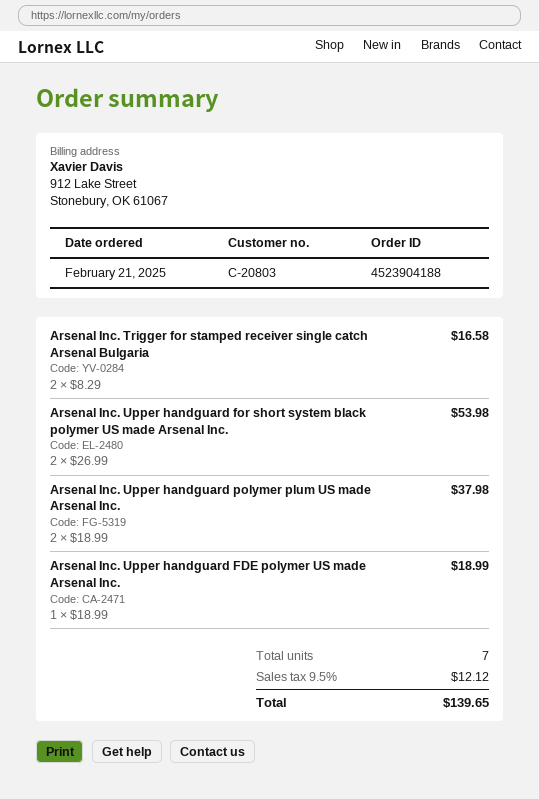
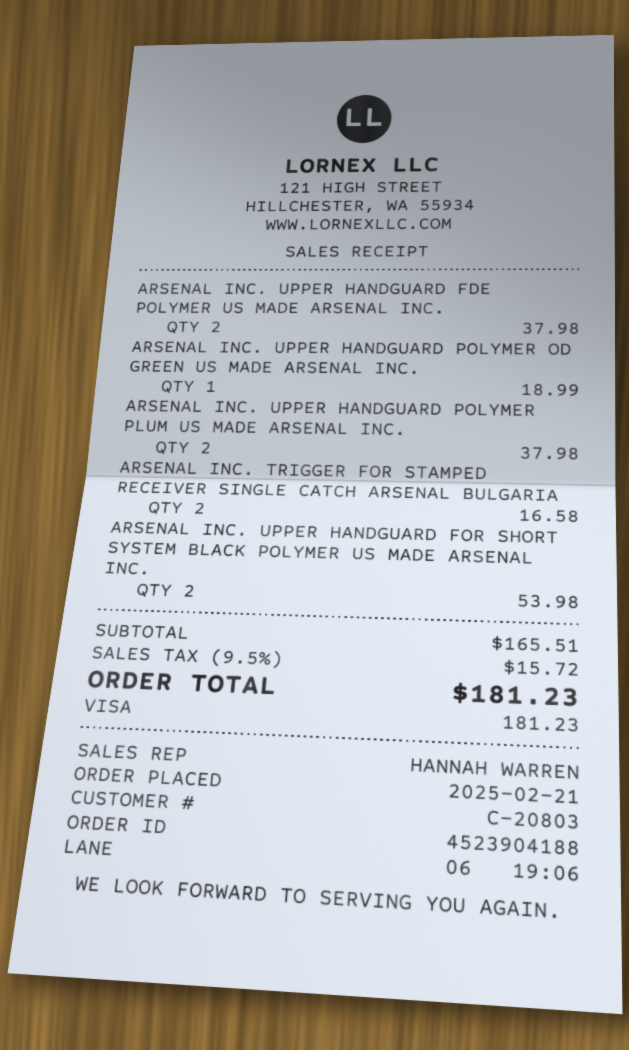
Arsenal Inc. Upper handguard FDE polymer US made Arsenal Inc.: 1 for 18.99 -> 2 for 37.98
ARSENAL INC. UPPER HANDGUARD POLYMER OD GREEN US MADE ARSENAL INC.: none -> 1 for 18.99
tax: 9.5% = 12.12 -> 9.5% = 15.72
total: 139.65 -> 181.23

